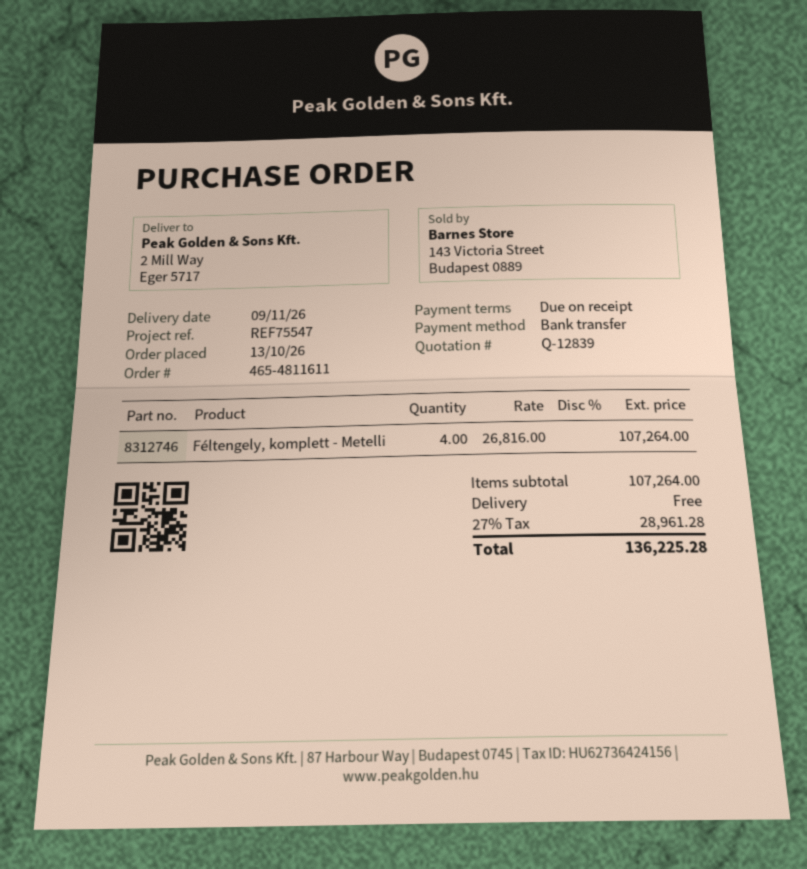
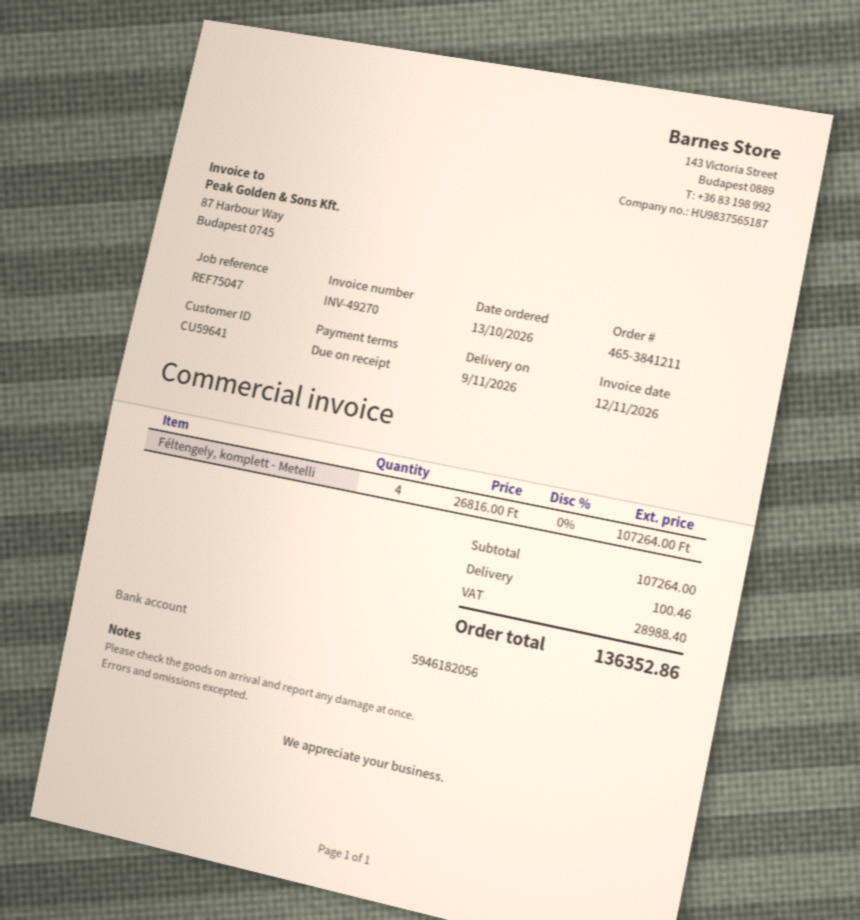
order number: 465-4811611 -> 465-3841211
reference: REF75547 -> REF75047
shipping: 0.00 -> 100.46
tax: 28961.28 -> 28988.40
total: 136225.28 -> 136352.86

